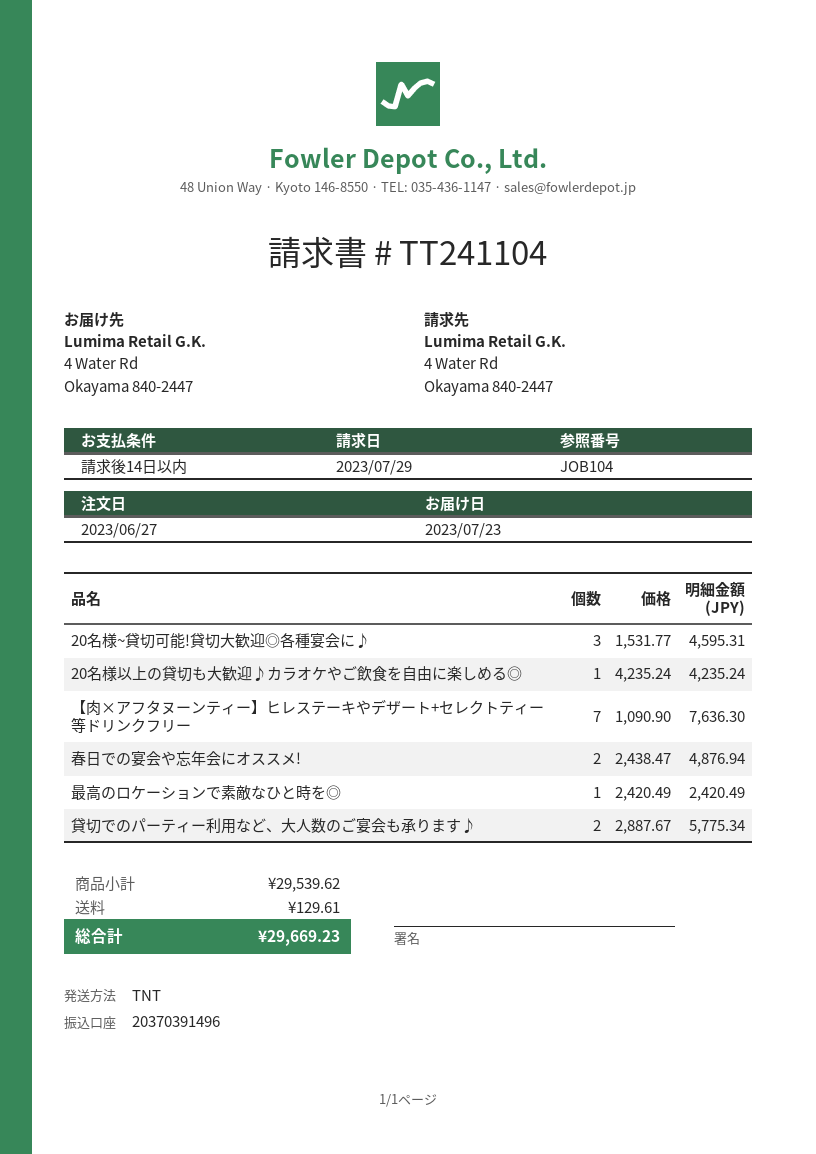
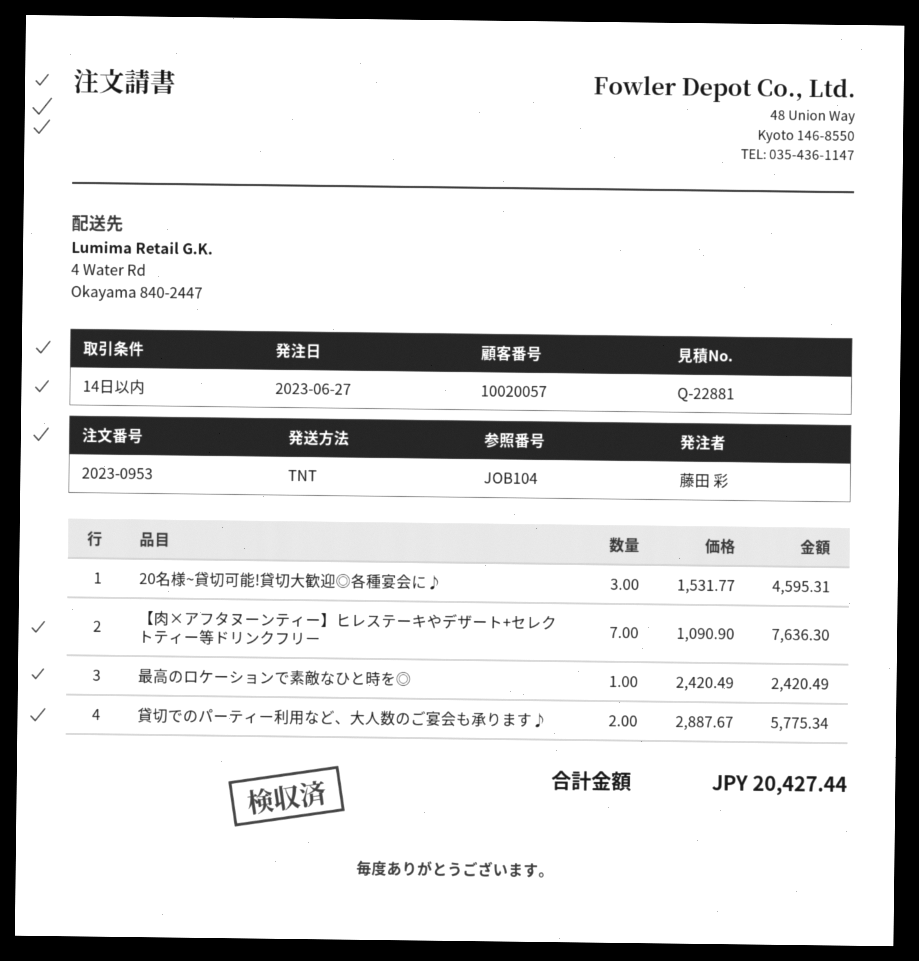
20名様以上の貸切も大歓迎♪カラオケやご飲食を自由に楽しめる◎: 1 x 4235.24 = 4235.24 -> none
春日での宴会や忘年会にオススメ!: 2 x 2438.47 = 4876.94 -> none
shipping: 129.61 -> none
total: 29669.23 -> 20427.44

